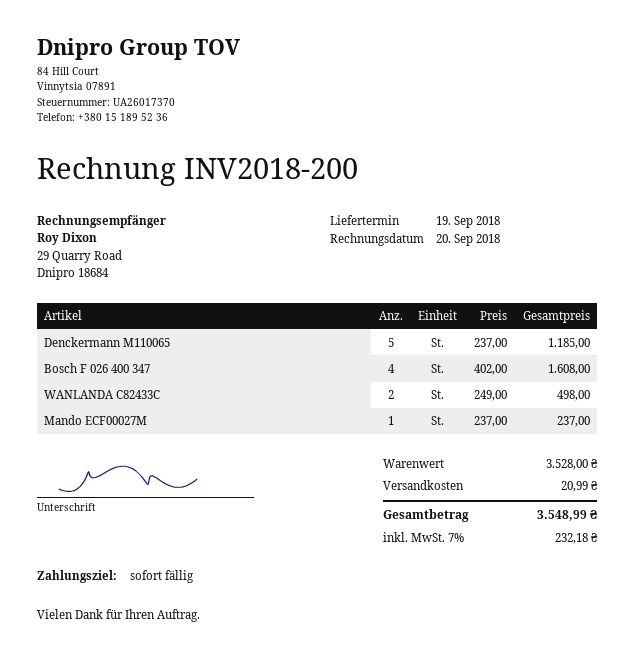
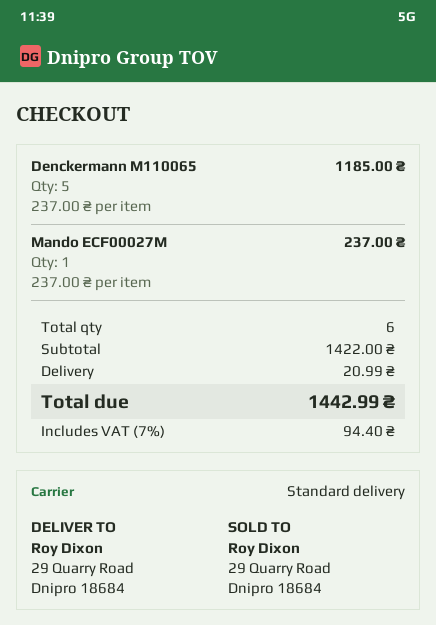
Bosch F 026 400 347: 4 x 402.00 = 1608.00 -> none
WANLANDA C82433C: 2 x 249.00 = 498.00 -> none
subtotal: 3528.00 -> 1422.00
tax: 7% = 232.18 -> 7% = 94.40
total: 3548.99 -> 1442.99

